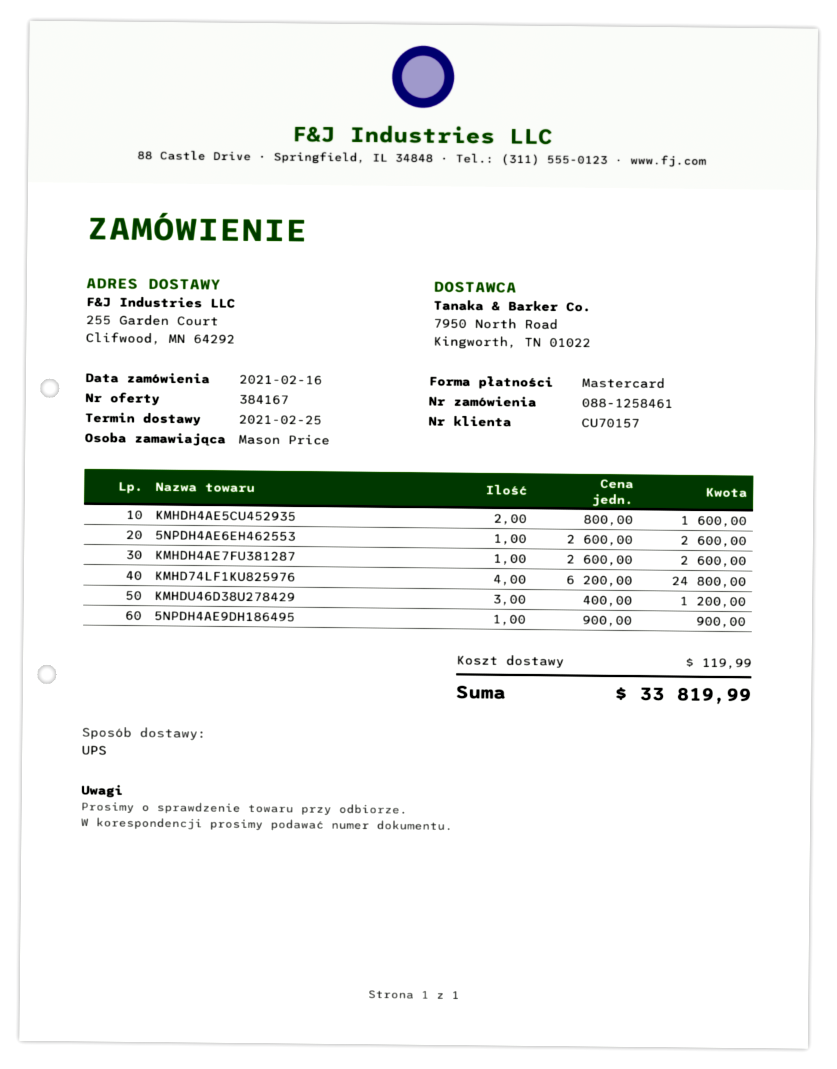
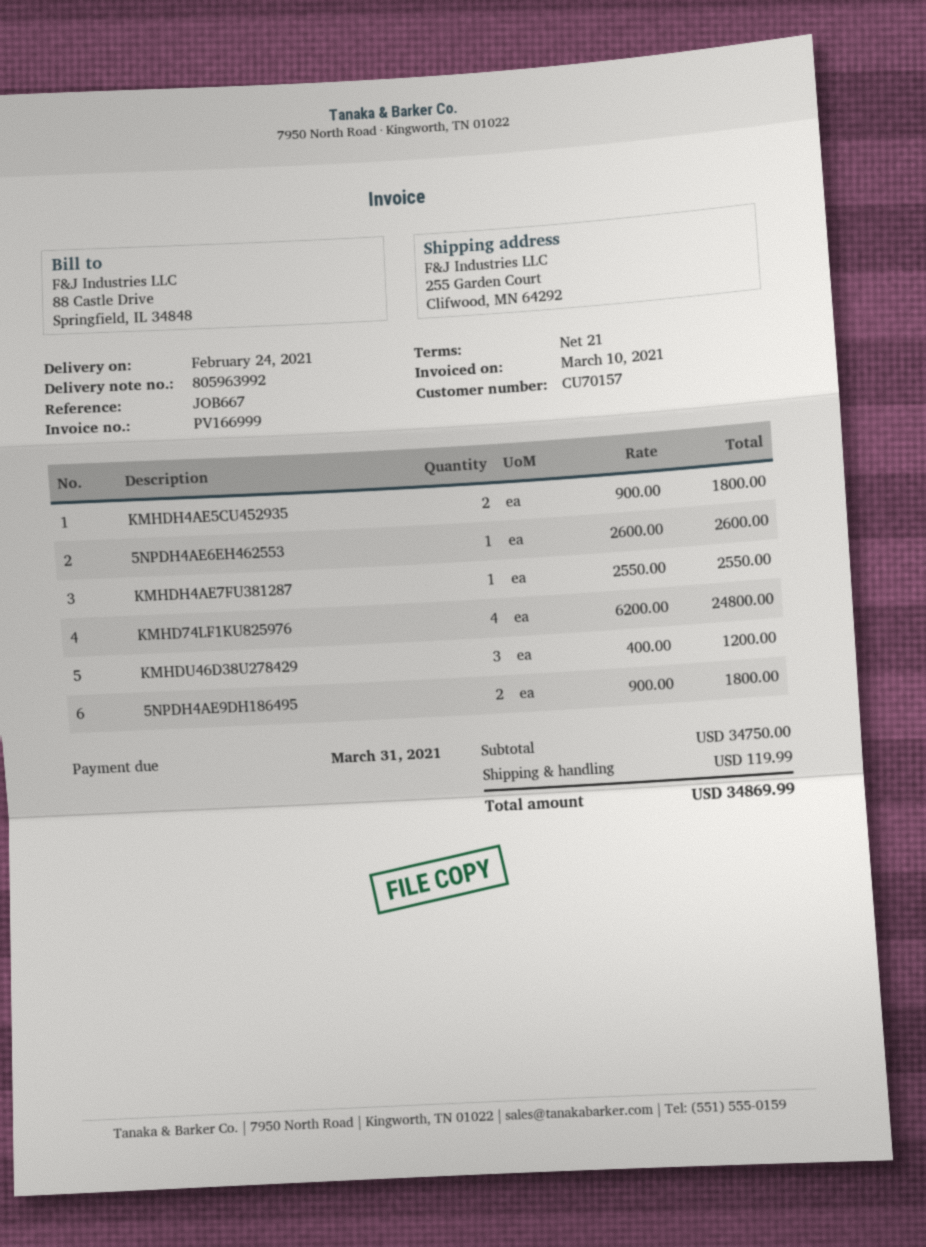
delivery date: 2021-02-25 -> 2021-02-24
KMHDH4AE5CU452935: 2 x 800.00 = 1600.00 -> 2 x 900.00 = 1800.00
KMHDH4AE7FU381287: 1 x 2600.00 = 2600.00 -> 1 x 2550.00 = 2550.00
5NPDH4AE9DH186495: 1 x 900.00 = 900.00 -> 2 x 900.00 = 1800.00
total: 33819.99 -> 34869.99

